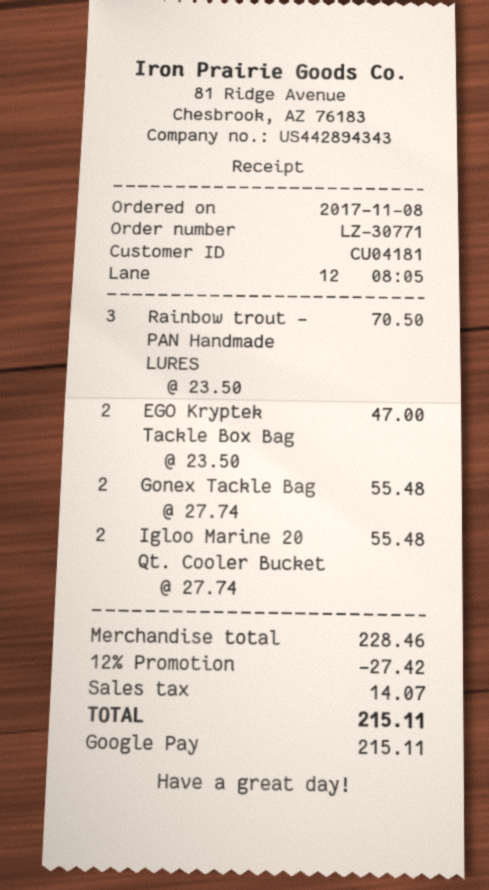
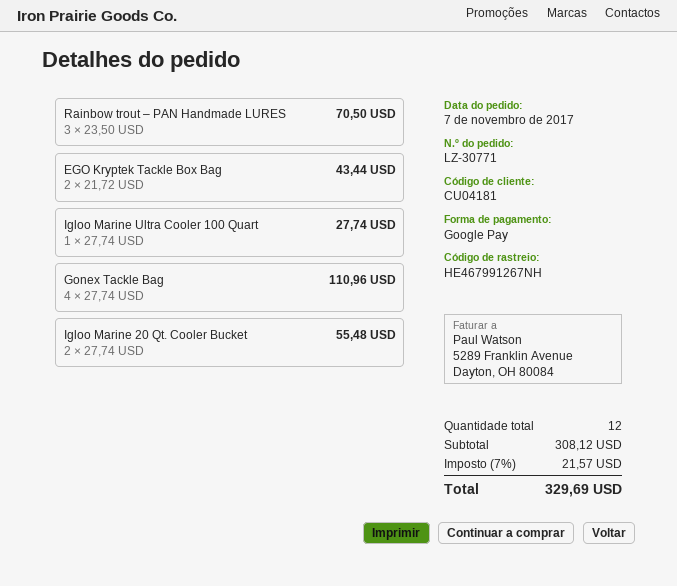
order date: 2017-11-08 -> 2017-11-07
EGO Kryptek Tackle Box Bag: 2 x 23.50 = 47.00 -> 2 x 21.72 = 43.44
Gonex Tackle Bag: 2 x 27.74 = 55.48 -> 4 x 27.74 = 110.96
Igloo Marine Ultra Cooler 100 Quart: none -> 1 x 27.74 = 27.74
subtotal: 228.46 -> 308.12
discount: 12% = 27.42 -> none
tax: 14.07 -> 21.57
total: 215.11 -> 329.69

